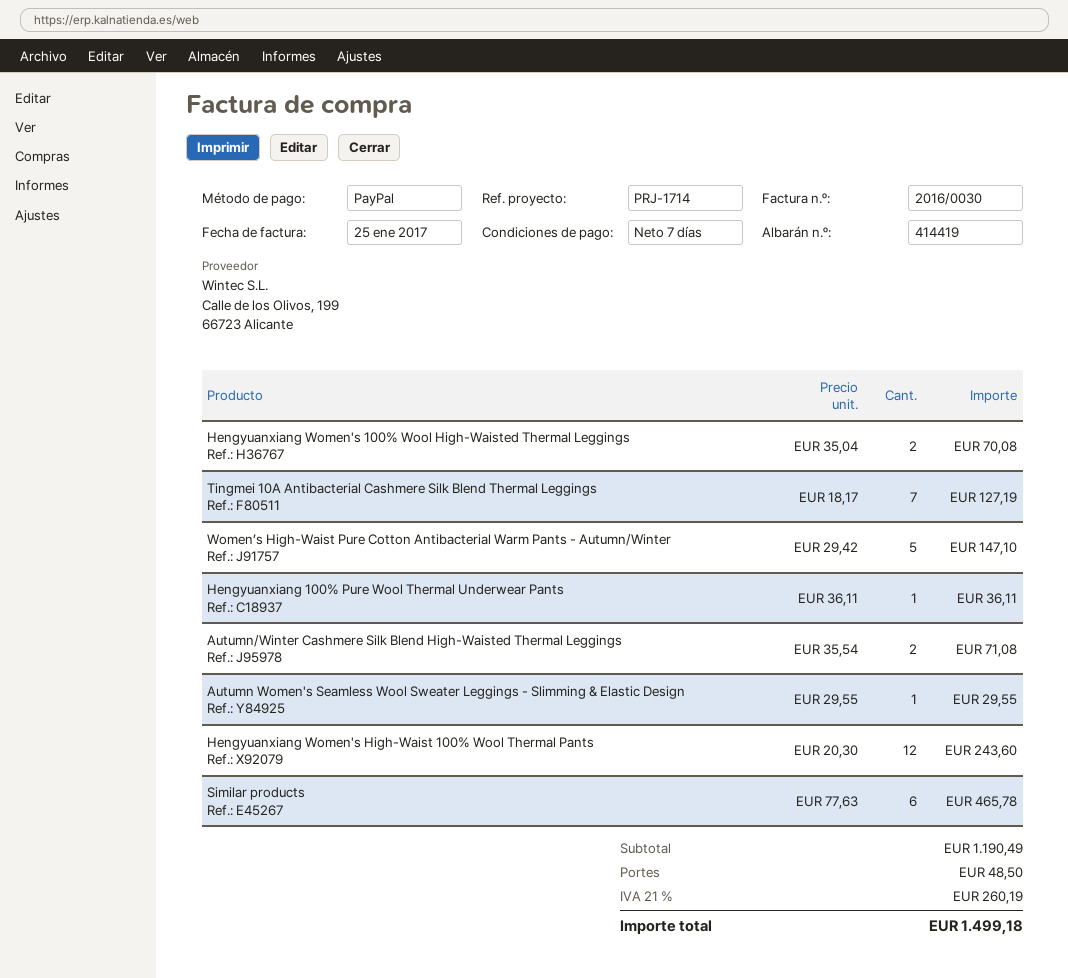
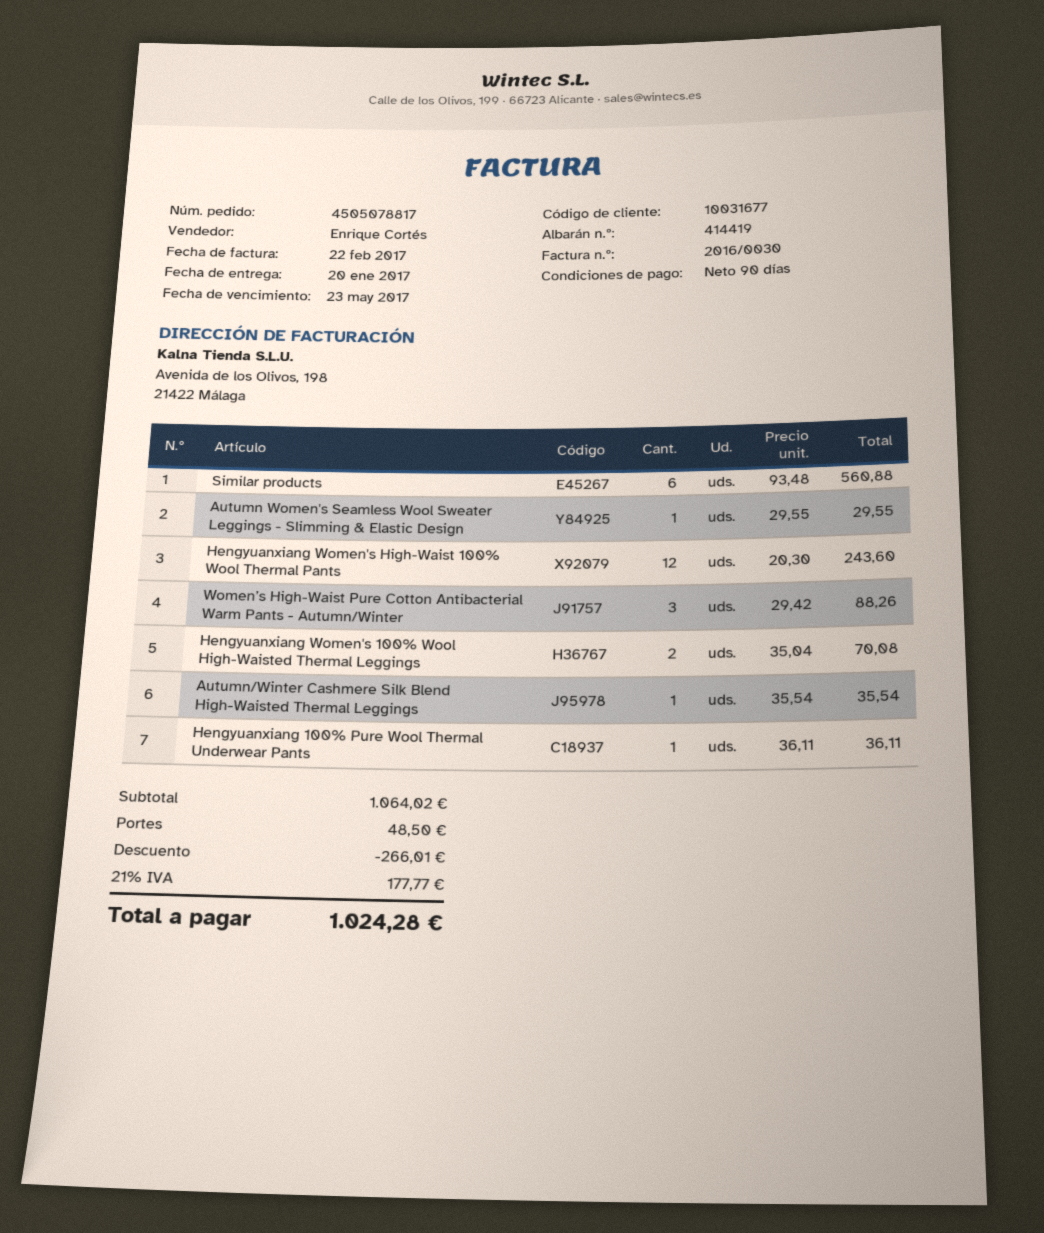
invoice date: 2017-01-25 -> 2017-02-22
payment terms: 7 days -> 90 days
Tingmei 10A Antibacterial Cashmere Silk Blend Thermal Leggings: 7 x 18.17 = 127.19 -> none
Women’s High-Waist Pure Cotton Antibacterial Warm Pants - Autumn/Winter: 5 x 29.42 = 147.10 -> 3 x 29.42 = 88.26
Autumn/Winter Cashmere Silk Blend High-Waisted Thermal Leggings: 2 x 35.54 = 71.08 -> 1 x 35.54 = 35.54
Similar products: 6 x 77.63 = 465.78 -> 6 x 93.48 = 560.88
subtotal: 1190.49 -> 1064.02
discount: none -> 266.01
tax: 21% = 260.19 -> 21% = 177.77
total: 1499.18 -> 1024.28

